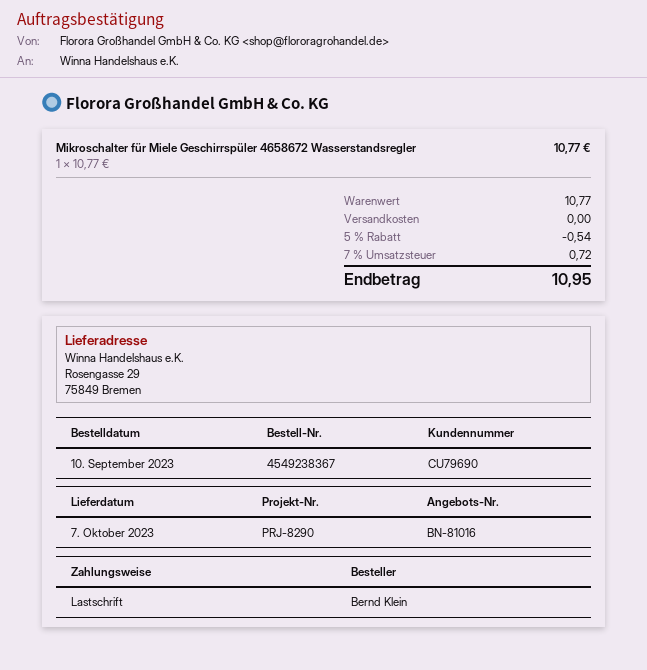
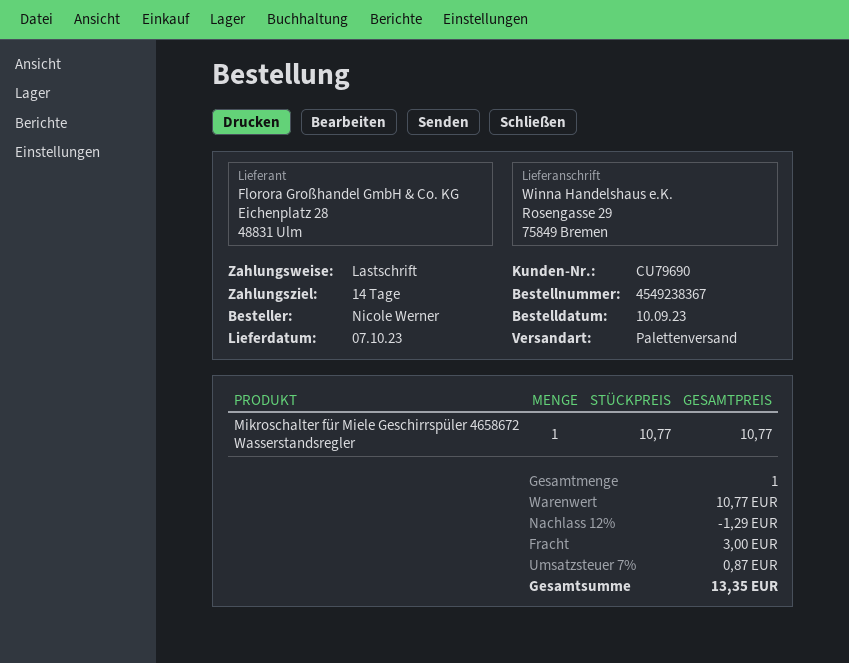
ordered by: Bernd Klein -> Nicole Werner
discount: 5% = 0.54 -> 12% = 1.29
shipping: 0.00 -> 3.00
tax: 7% = 0.72 -> 7% = 0.87
total: 10.95 -> 13.35

